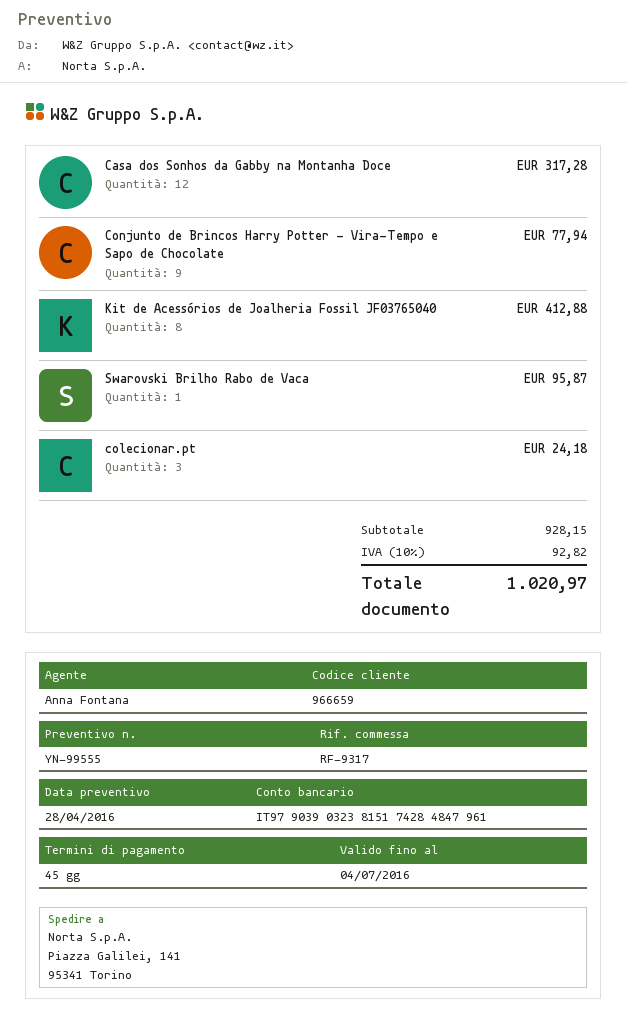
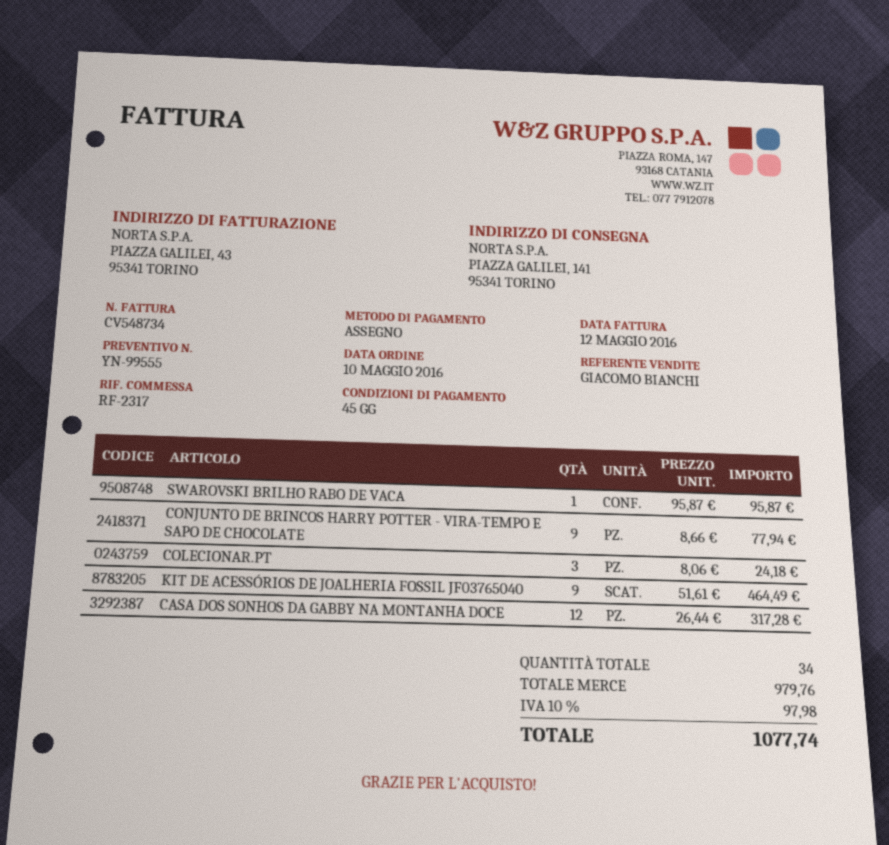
reference: RF-9317 -> RF-2317
sales rep: Anna Fontana -> GIACOMO BIANCHI
Kit de Acessórios de Joalheria Fossil JF03765040: 8 for 412.88 -> 9 for 464.49
subtotal: 928.15 -> 979.76
tax: 10% = 92.82 -> 10% = 97.98
total: 1020.97 -> 1077.74

